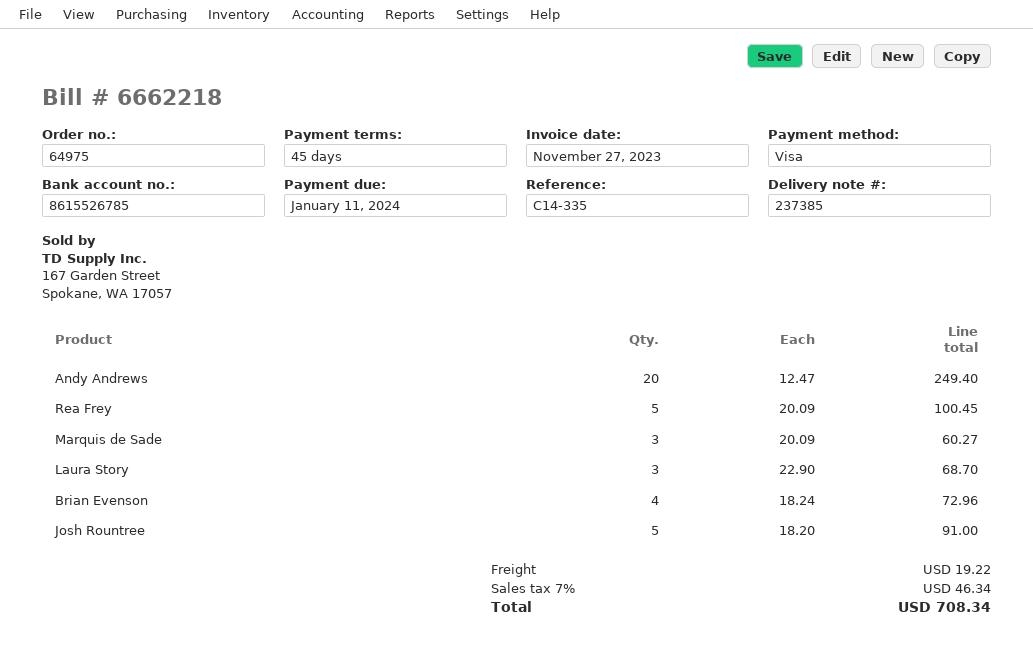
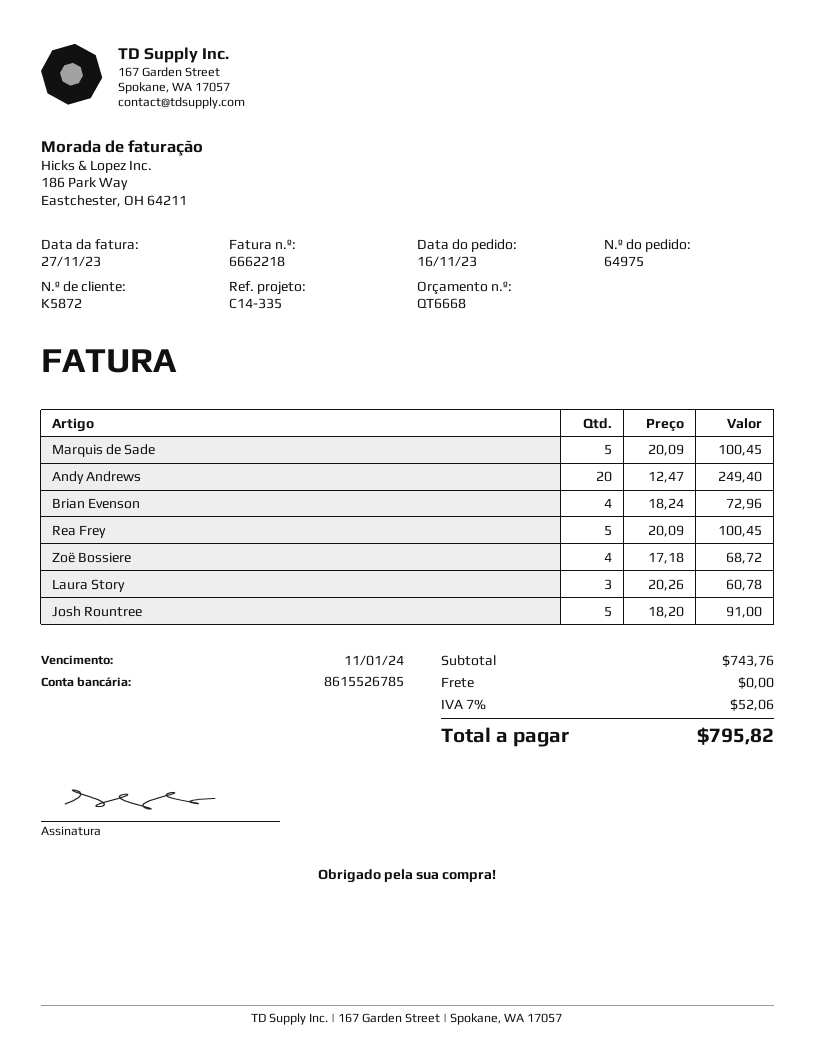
Marquis de Sade: 3 x 20.09 = 60.27 -> 5 x 20.09 = 100.45
Laura Story: 3 x 22.90 = 68.70 -> 3 x 20.26 = 60.78
Zoë Bossiere: none -> 4 x 17.18 = 68.72
shipping: 19.22 -> 0.00
tax: 7% = 46.34 -> 7% = 52.06
total: 708.34 -> 795.82

